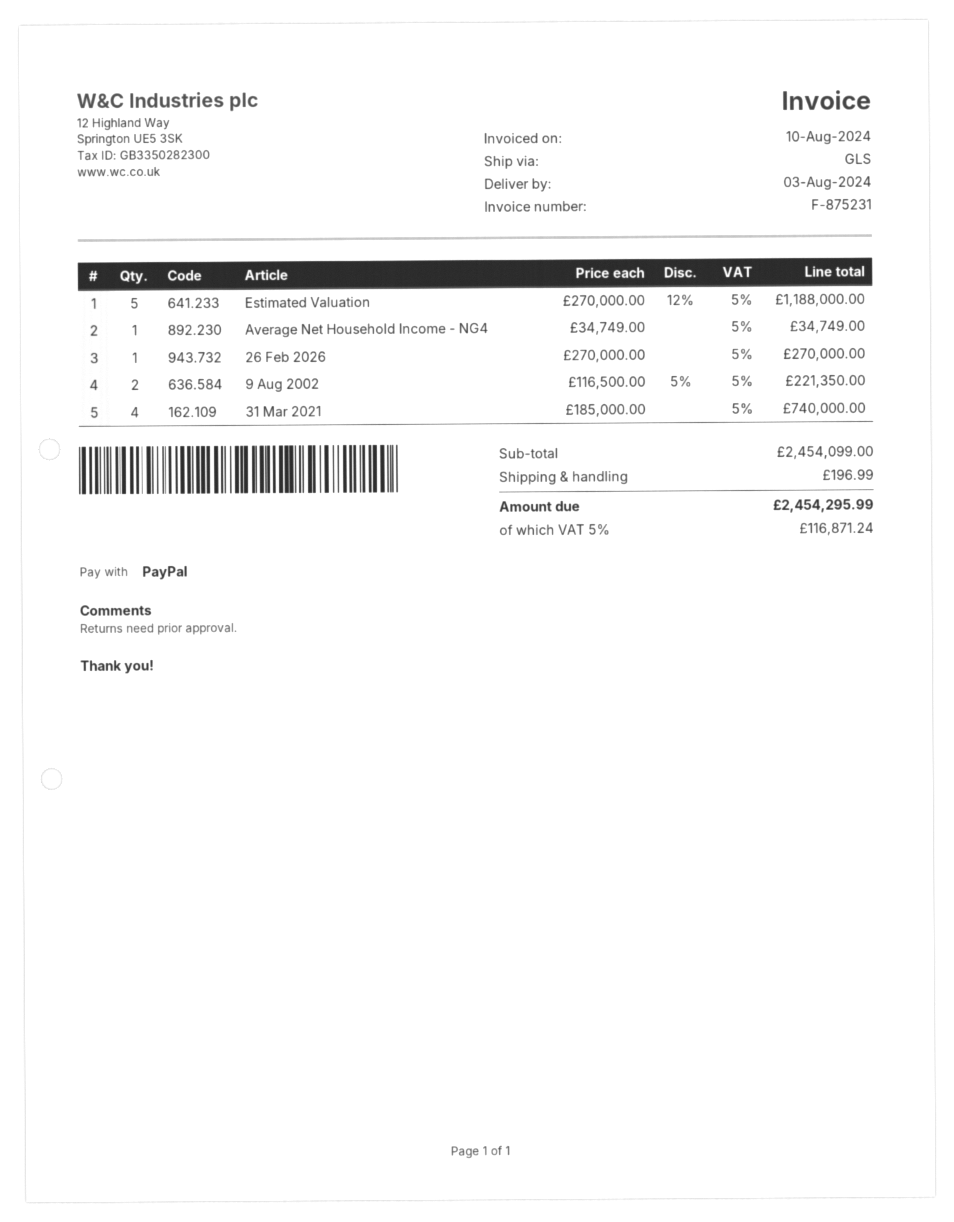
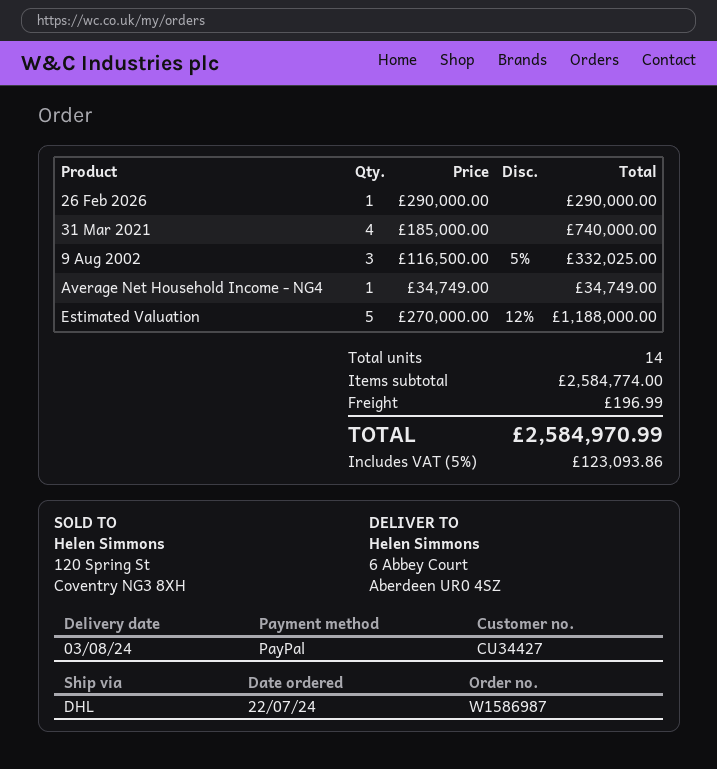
shipping method: GLS -> DHL
26 Feb 2026: 1 x 270000.00 = 270000.00 -> 1 x 290000.00 = 290000.00
9 Aug 2002: 2 x 116500.00 - 5% = 221350.00 -> 3 x 116500.00 - 5% = 332025.00
subtotal: 2454099.00 -> 2584774.00
tax: 5% = 116871.24 -> 5% = 123093.86
total: 2454295.99 -> 2584970.99

